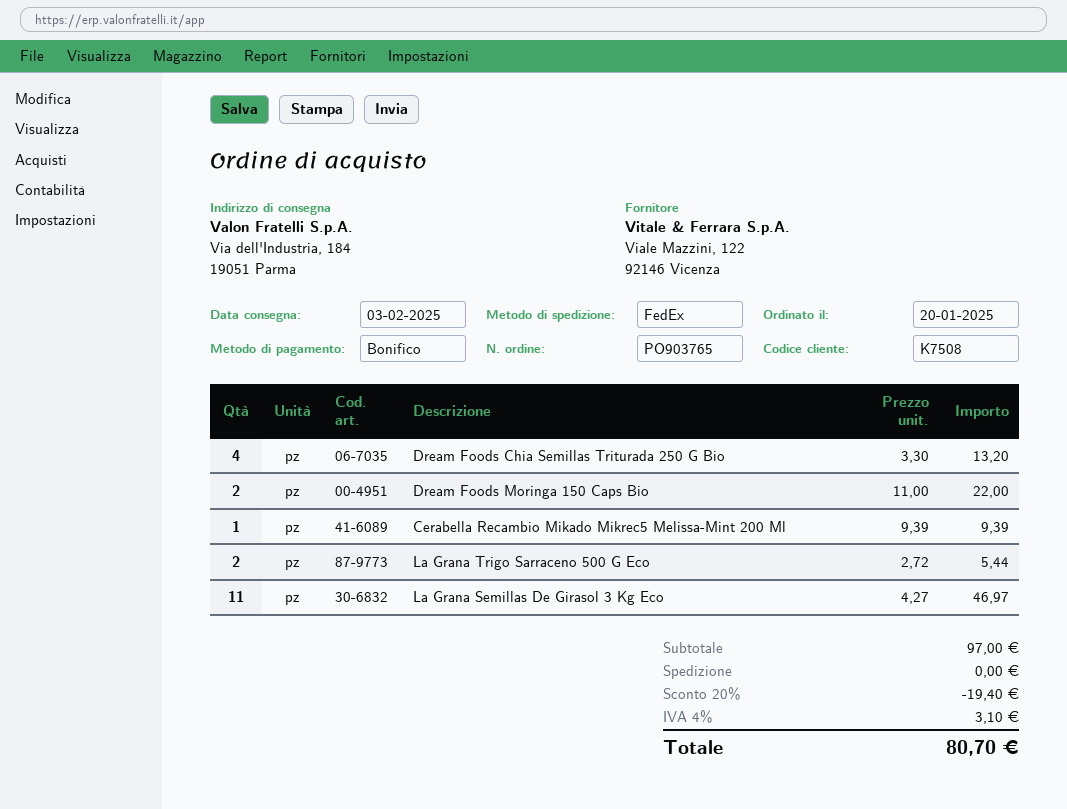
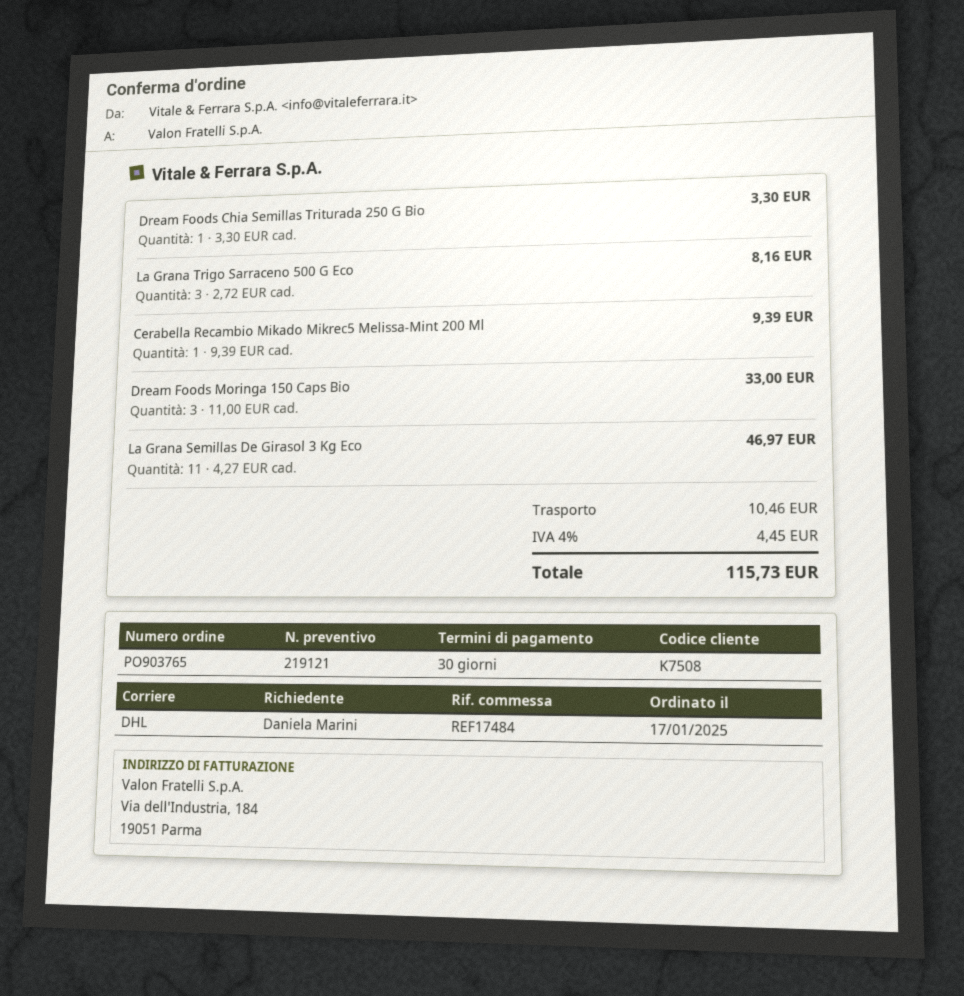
order date: 2025-01-20 -> 2025-01-17
shipping method: FedEx -> DHL
Dream Foods Chia Semillas Triturada 250 G Bio: 4 x 3.30 = 13.20 -> 1 x 3.30 = 3.30
Dream Foods Moringa 150 Caps Bio: 2 x 11.00 = 22.00 -> 3 x 11.00 = 33.00
La Grana Trigo Sarraceno 500 G Eco: 2 x 2.72 = 5.44 -> 3 x 2.72 = 8.16
discount: 20% = 19.40 -> none
shipping: 0.00 -> 10.46
tax: 4% = 3.10 -> 4% = 4.45
total: 80.70 -> 115.73

